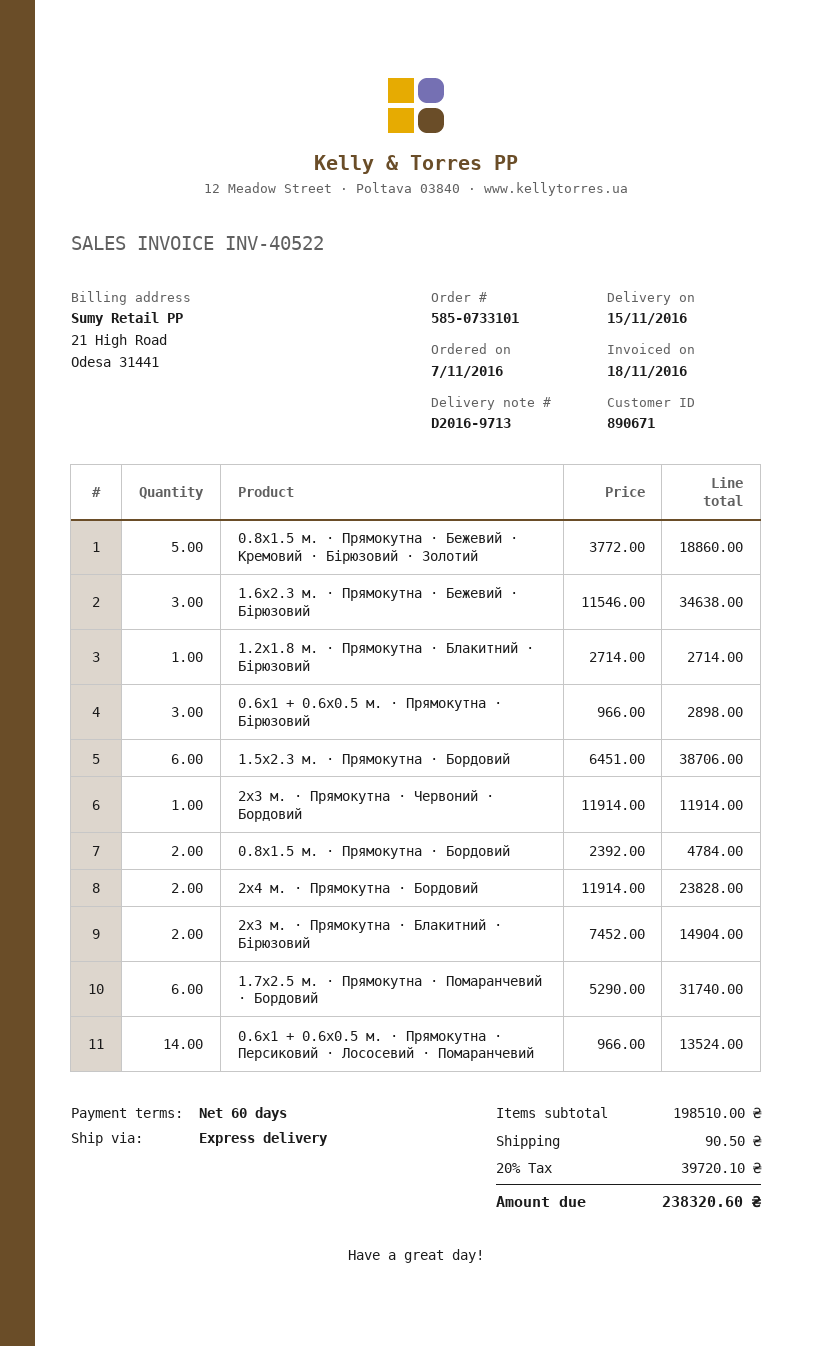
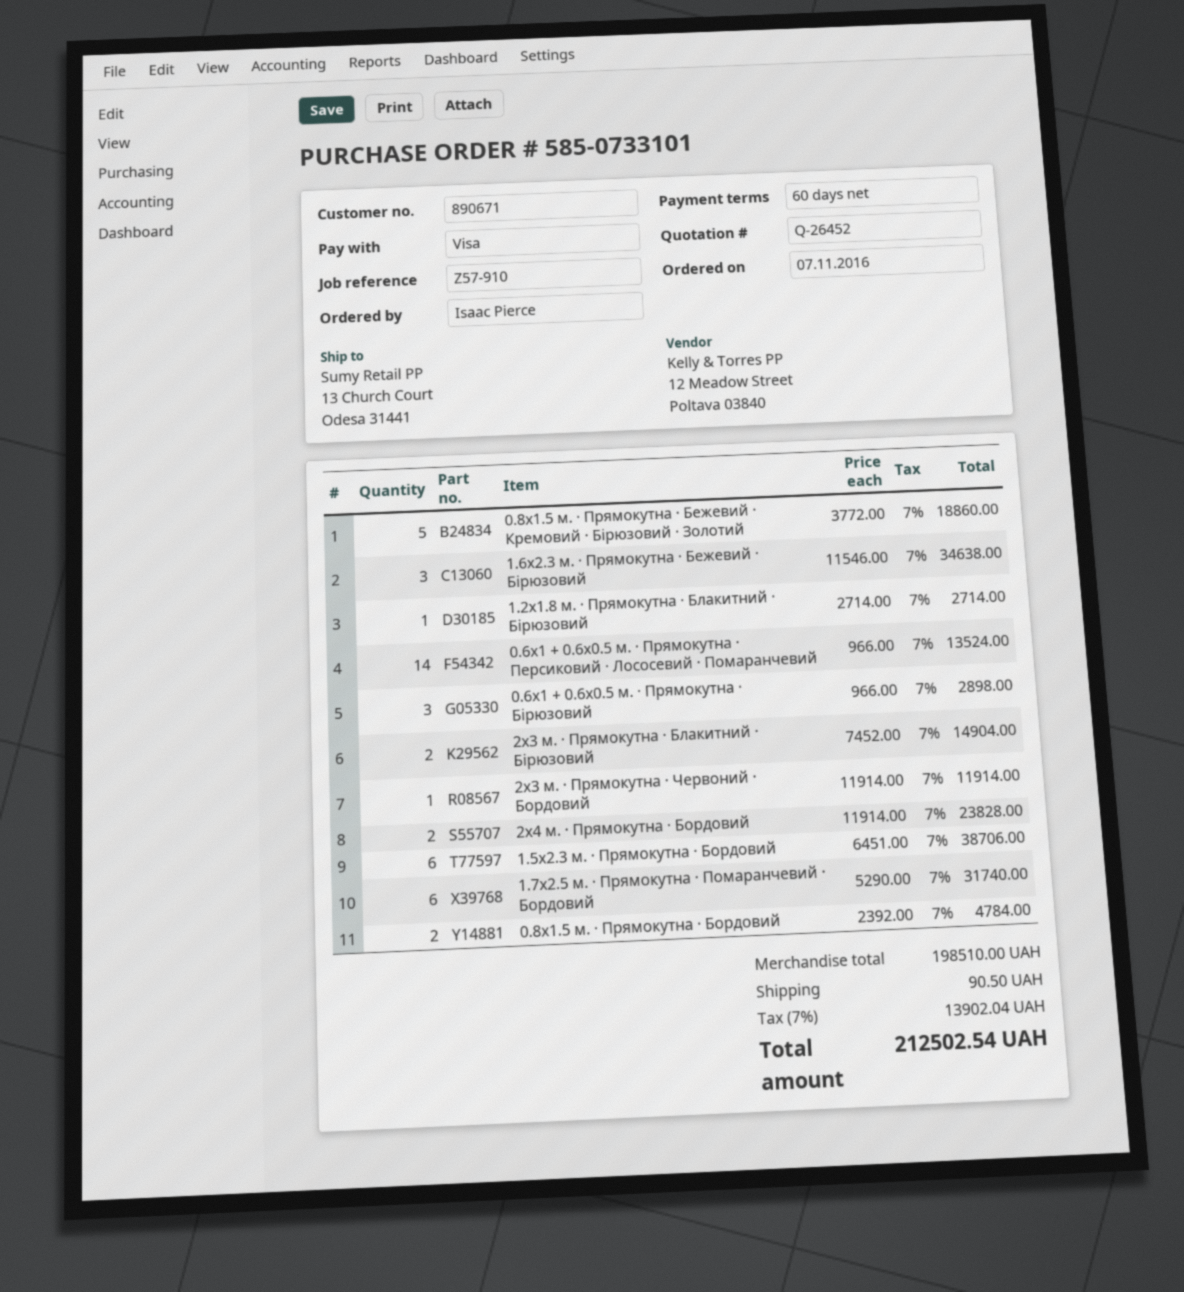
tax: 20% = 39720.10 -> 7% = 13902.04
total: 238320.60 -> 212502.54

